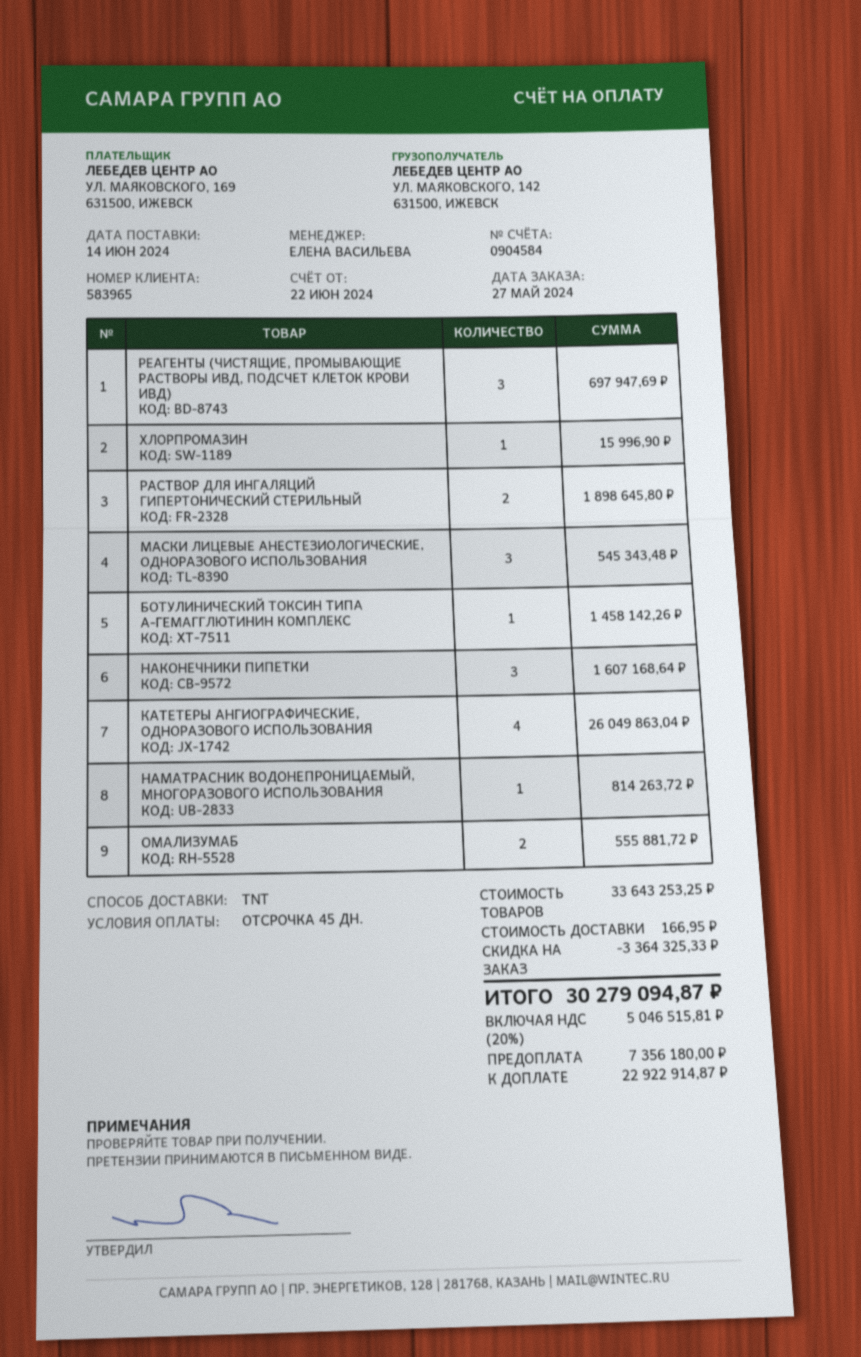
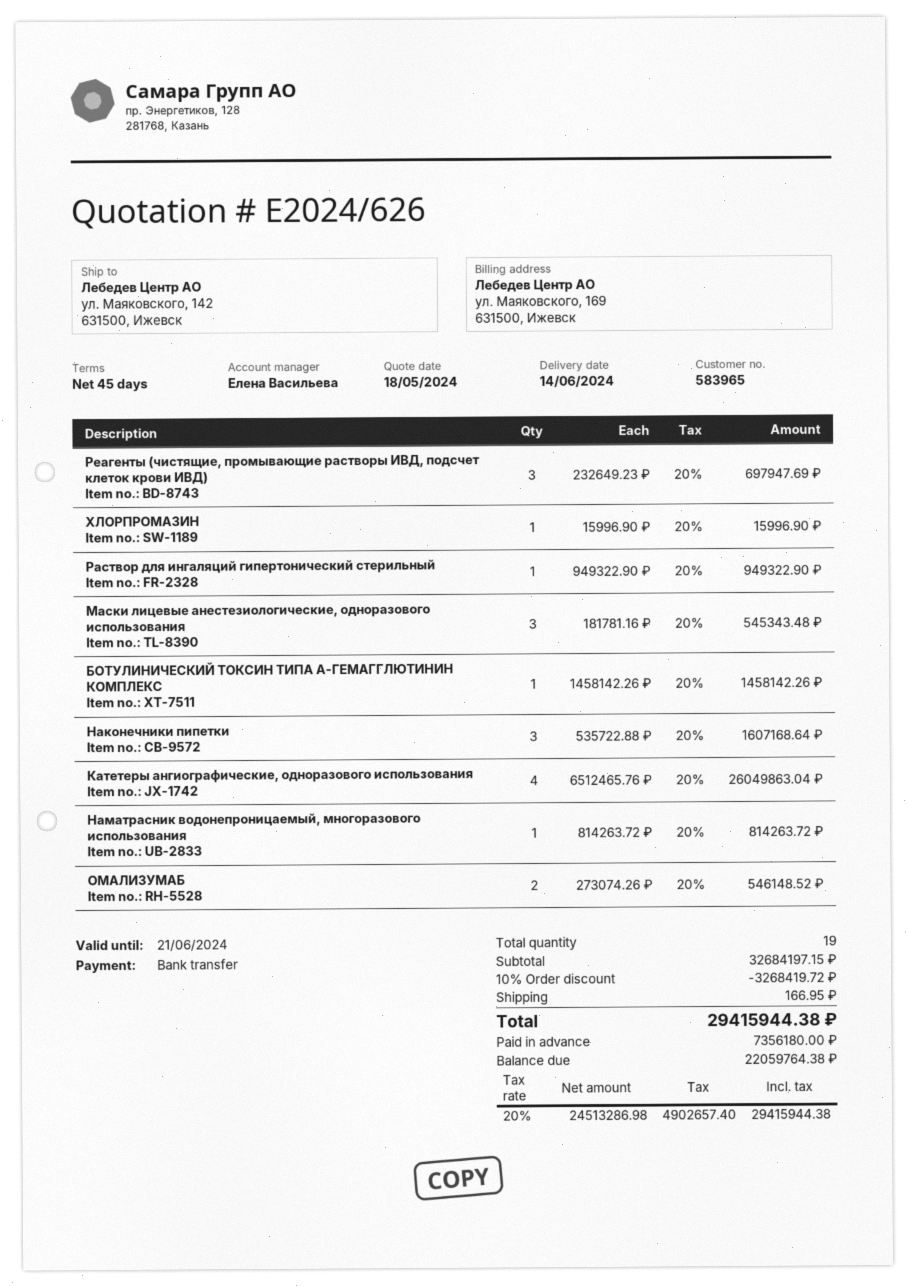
РАСТВОР ДЛЯ ИНГАЛЯЦИЙ ГИПЕРТОНИЧЕСКИЙ СТЕРИЛЬНЫЙ: 2 for 1898645.80 -> 1 for 949322.90
ОМАЛИЗУМАБ: 2 for 555881.72 -> 2 for 546148.52
subtotal: 33643253.25 -> 32684197.15
discount: 3364325.33 -> 3268419.72
tax: 20% = 5046515.81 -> 20% = 4902657.40
total: 30279094.87 -> 29415944.38
balance: 22922914.87 -> 22059764.38

